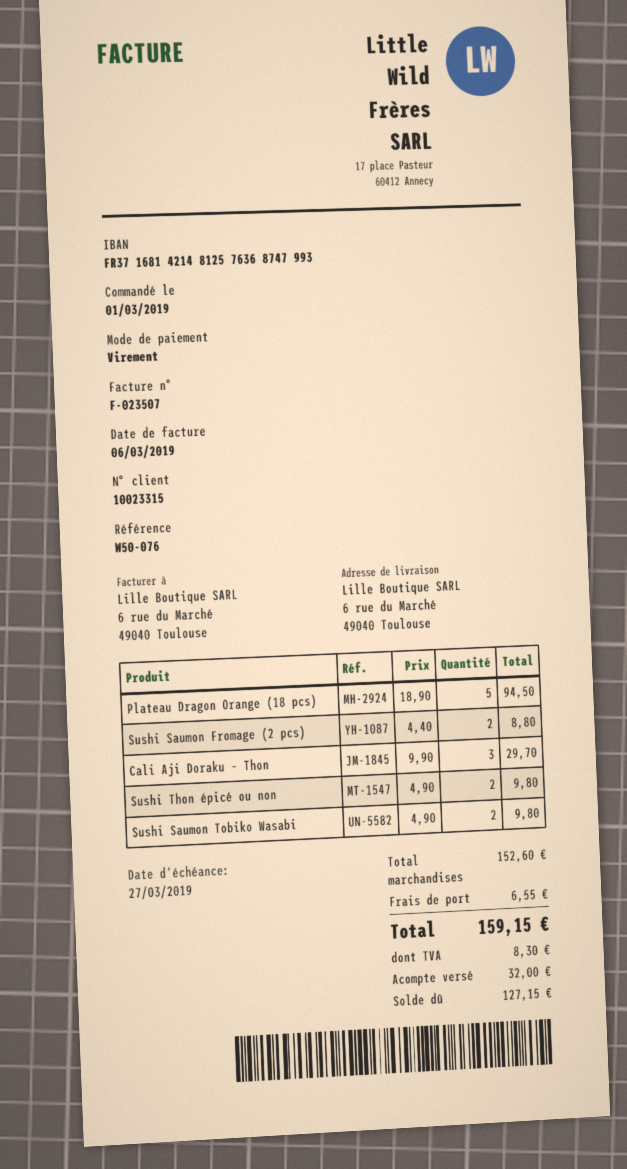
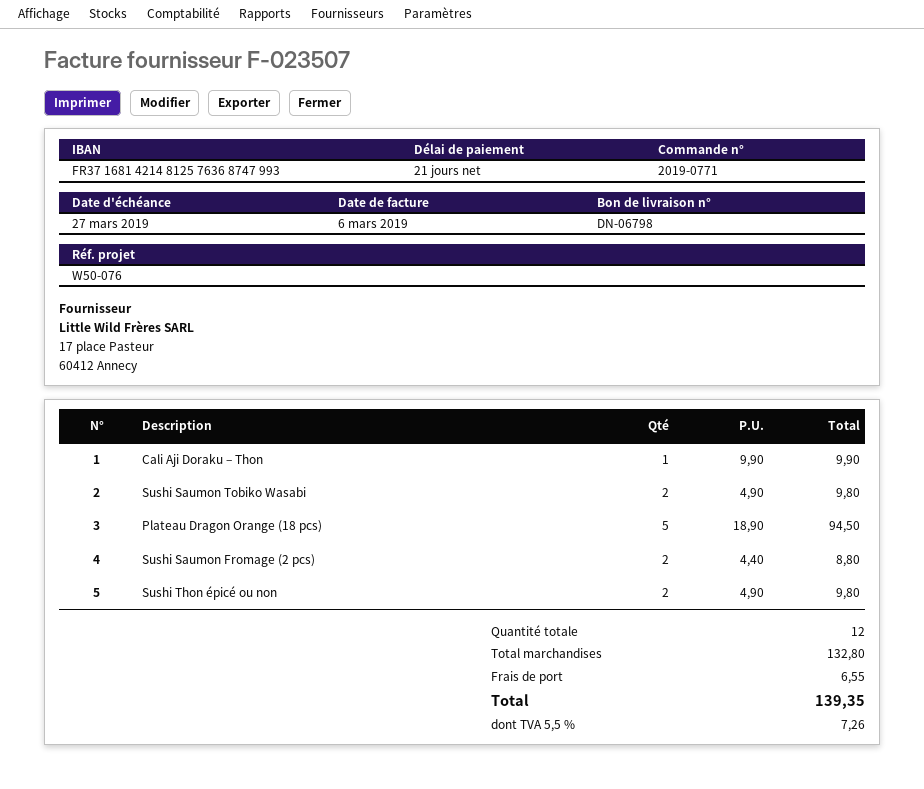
Cali Aji Doraku – Thon: 3 x 9.90 = 29.70 -> 1 x 9.90 = 9.90
subtotal: 152.60 -> 132.80
tax: 8.30 -> 7.26
total: 159.15 -> 139.35

